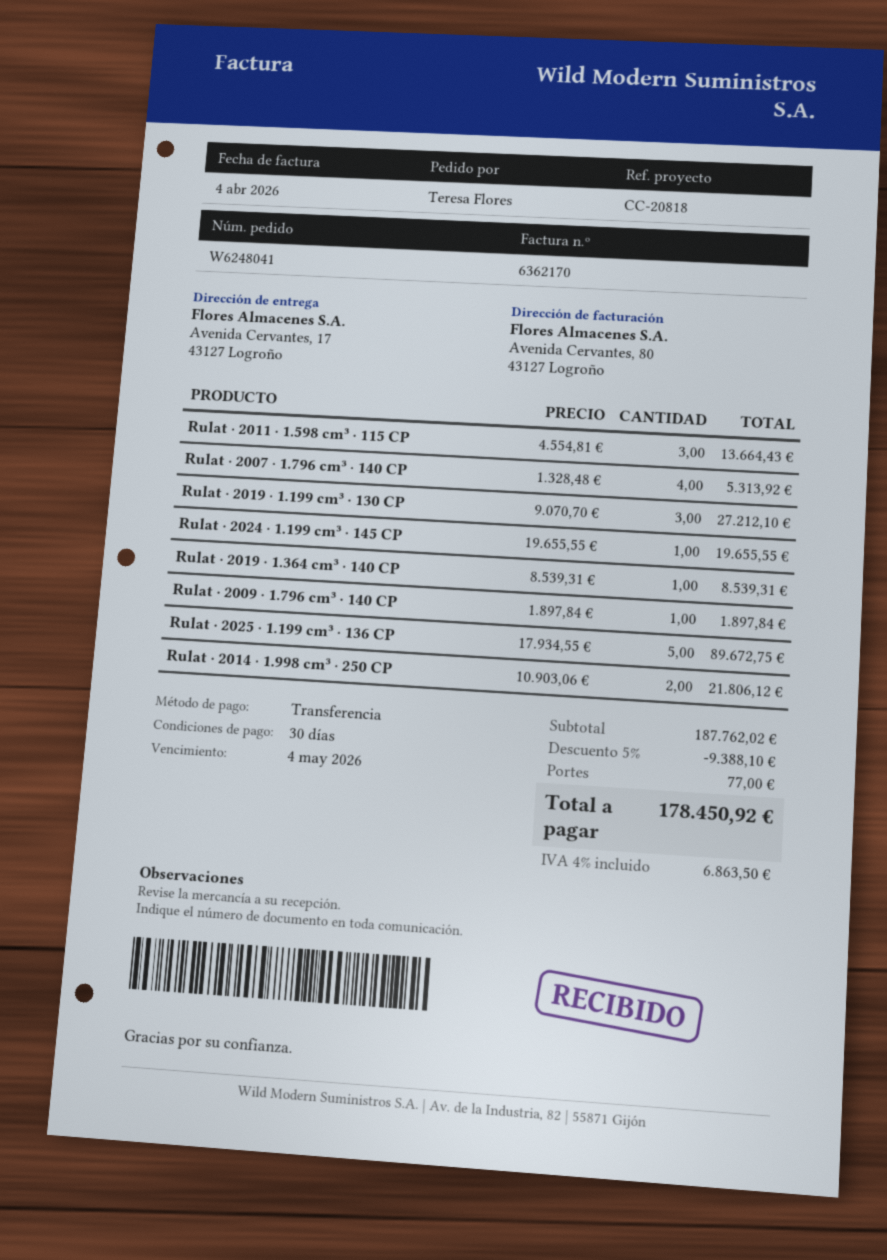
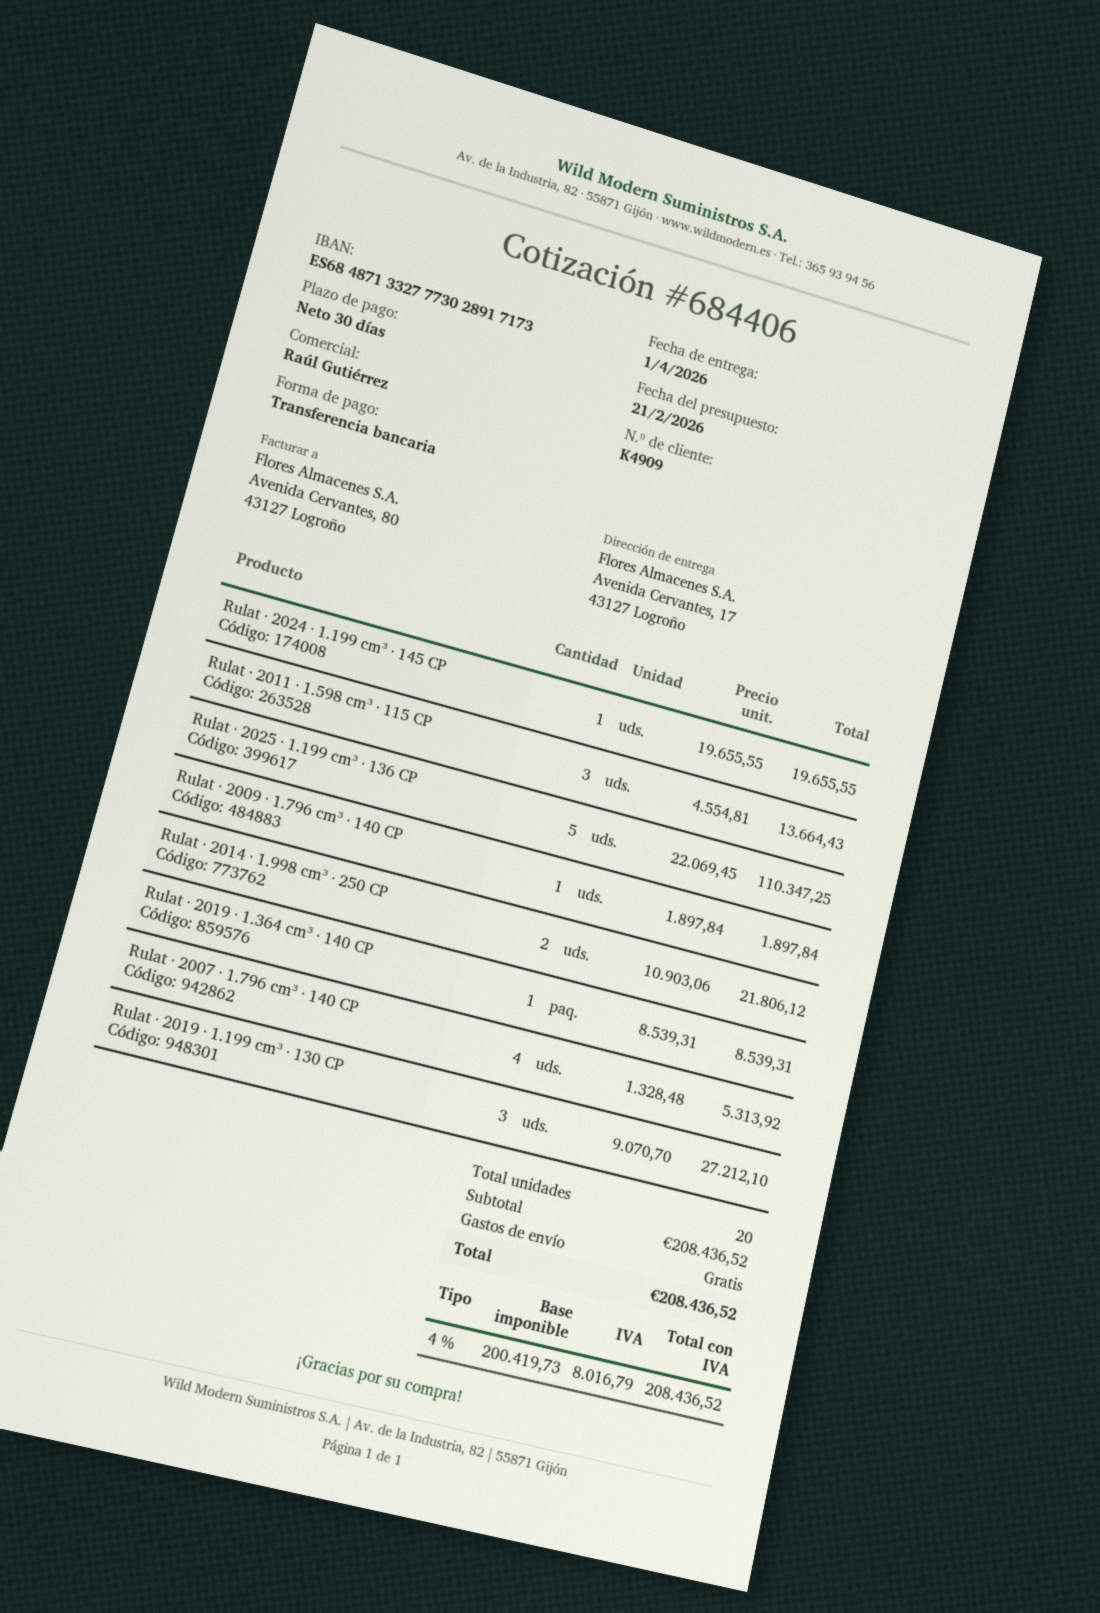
Rulat · 2025 · 1.199 cm³ · 136 CP: 5 x 17934.55 = 89672.75 -> 5 x 22069.45 = 110347.25
subtotal: 187762.02 -> 208436.52
discount: 5% = 9388.10 -> none
shipping: 77.00 -> 0.00
tax: 4% = 6863.50 -> 4% = 8016.79
total: 178450.92 -> 208436.52

